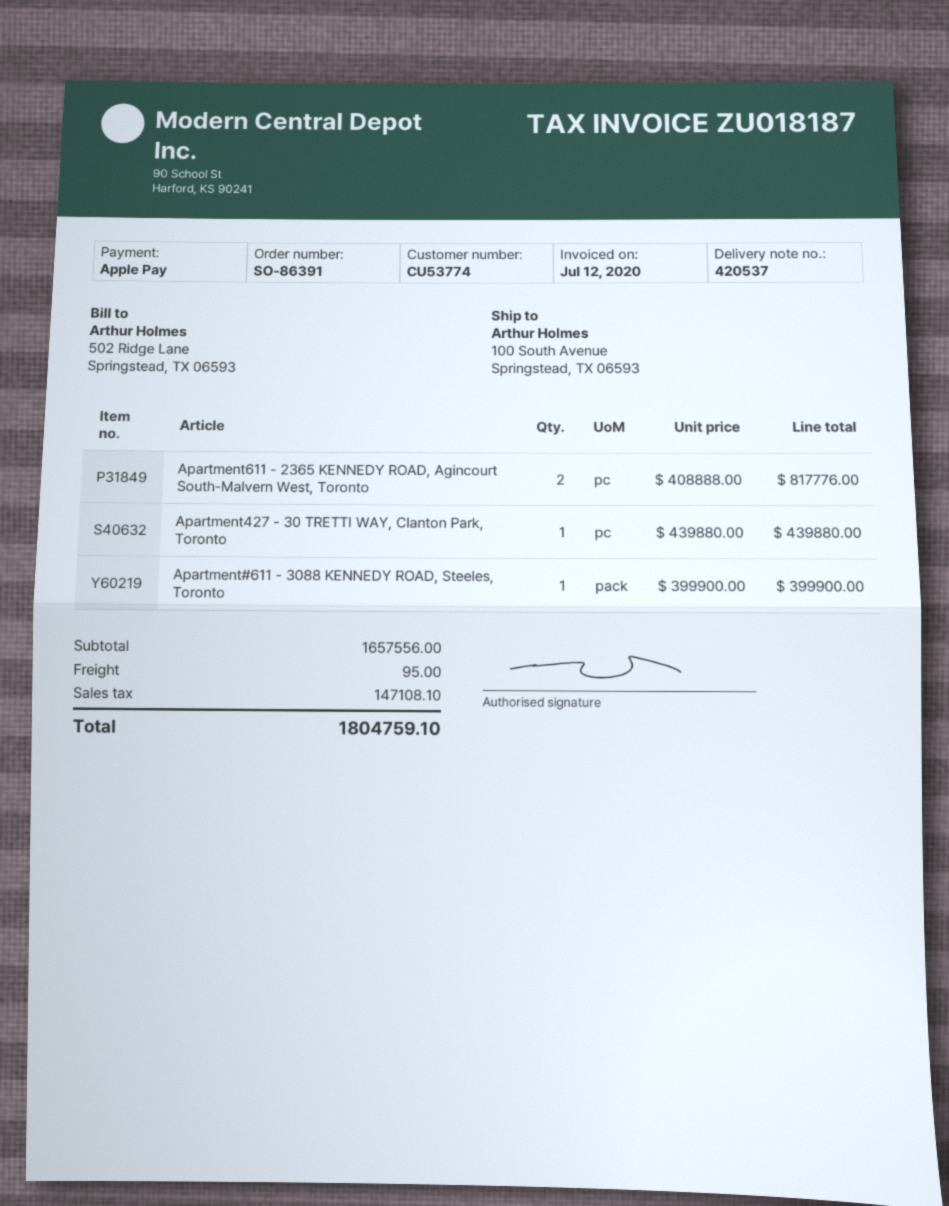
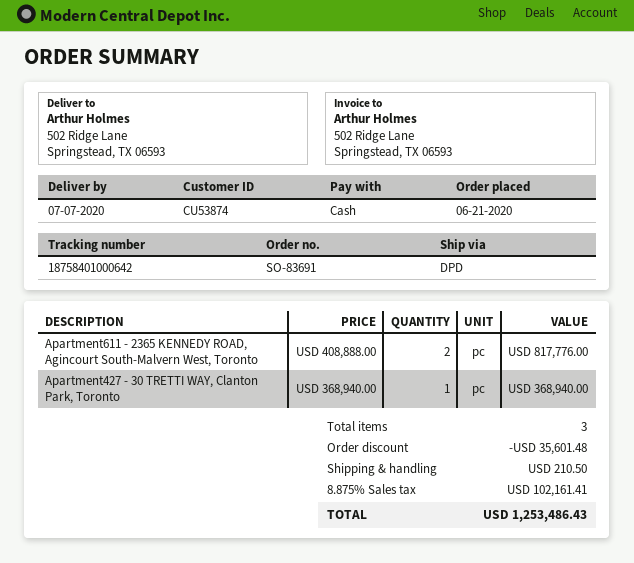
order number: SO-86391 -> SO-83691
customer number: CU53774 -> CU53874
payment method: Apple Pay -> cash
ship to: 100 South Avenue, Springstead, TX 06593 -> 502 Ridge Lane, Springstead, TX 06593
Apartment427 - 30 TRETTI WAY, Clanton Park, Toronto: 1 x 439880.00 = 439880.00 -> 1 x 368940.00 = 368940.00
Apartment#611 - 3088 KENNEDY ROAD, Steeles, Toronto: 1 x 399900.00 = 399900.00 -> none
discount: none -> 35601.48
shipping: 95.00 -> 210.50
tax: 147108.10 -> 102161.41
total: 1804759.10 -> 1253486.43

